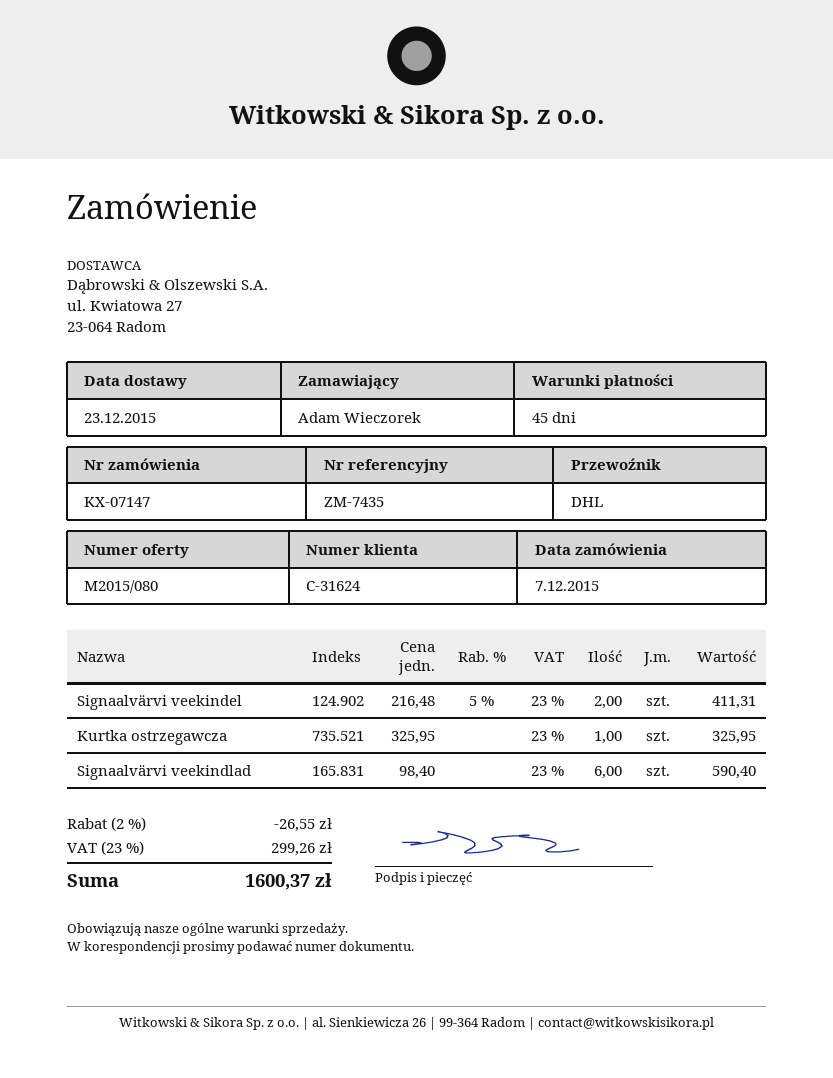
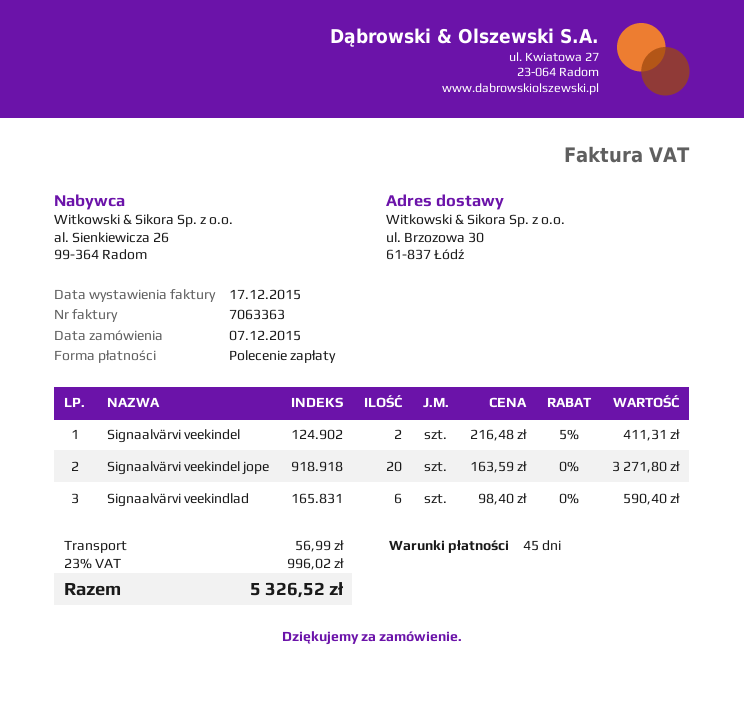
Kurtka ostrzegawcza: 1 x 325.95 = 325.95 -> none
Signaalvärvi veekindel jope: none -> 20 x 163.59 = 3271.80
discount: 2% = 26.55 -> none
shipping: none -> 56.99
tax: 23% = 299.26 -> 23% = 996.02
total: 1600.37 -> 5326.52

